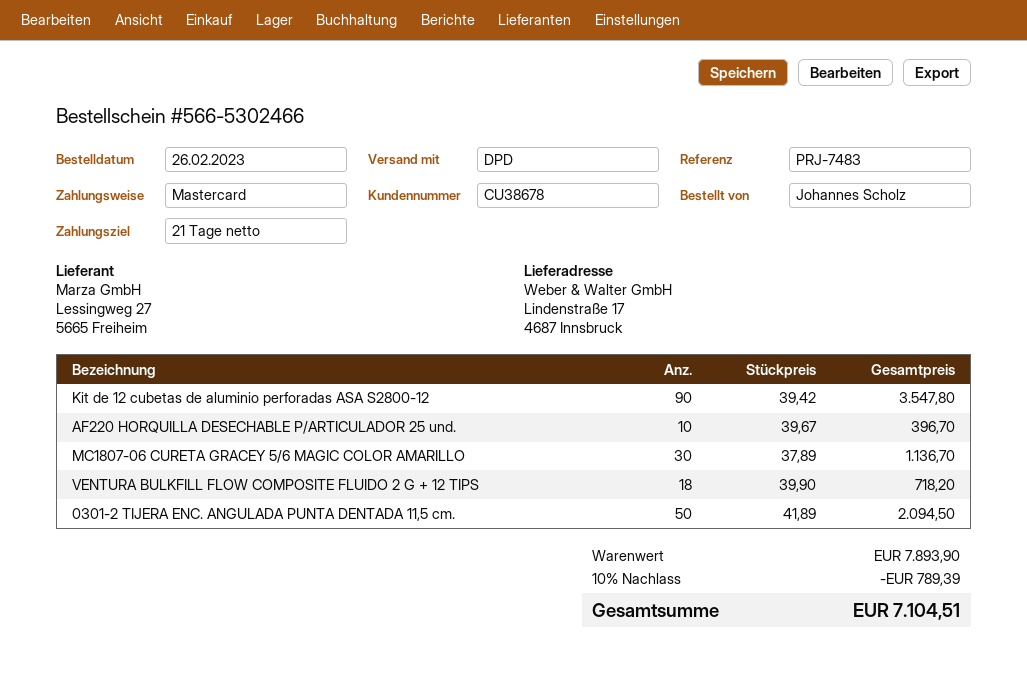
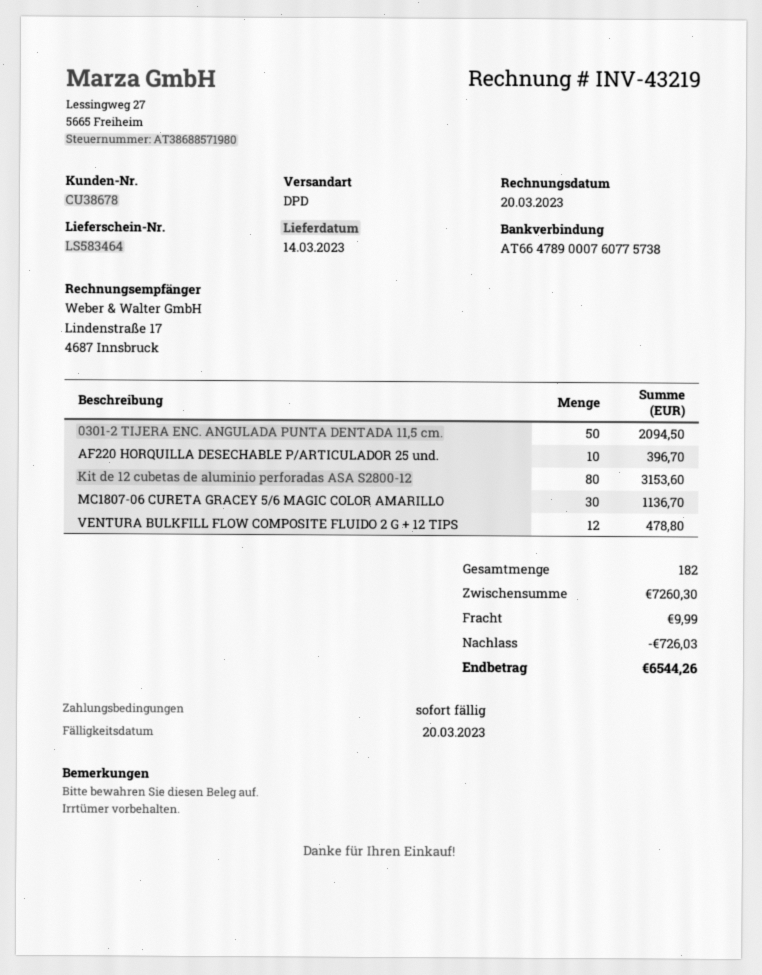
payment terms: 21 days -> on receipt
Kit de 12 cubetas de aluminio perforadas ASA S2800-12: 90 for 3547.80 -> 80 for 3153.60
VENTURA BULKFILL FLOW COMPOSITE FLUIDO 2 G + 12 TIPS: 18 for 718.20 -> 12 for 478.80
subtotal: 7893.90 -> 7260.30
discount: 789.39 -> 726.03
shipping: none -> 9.99
total: 7104.51 -> 6544.26

